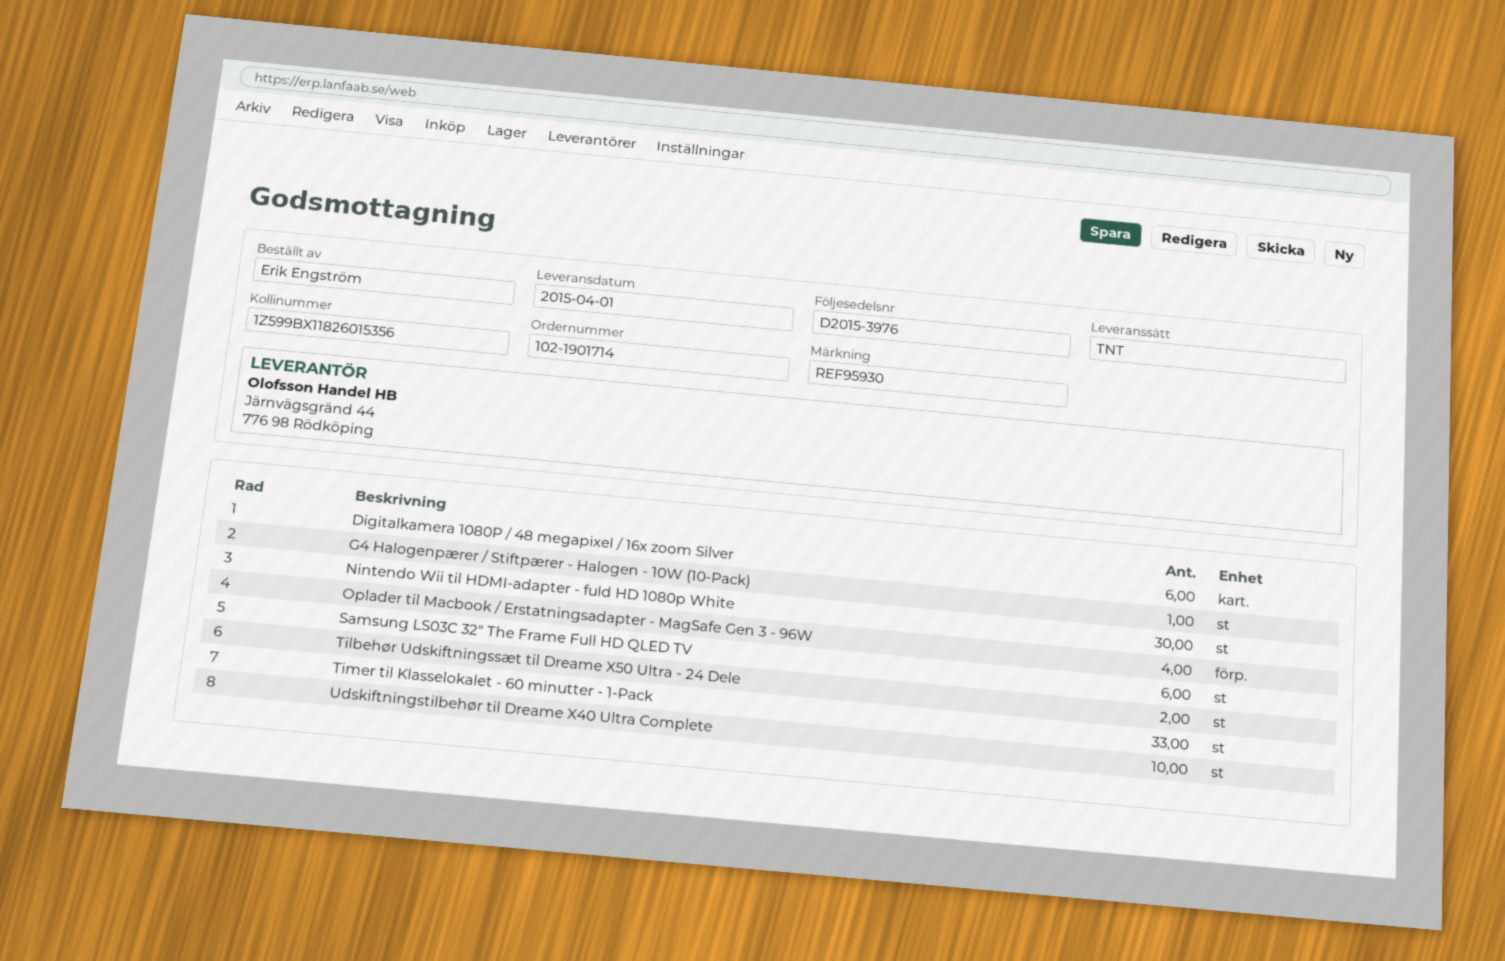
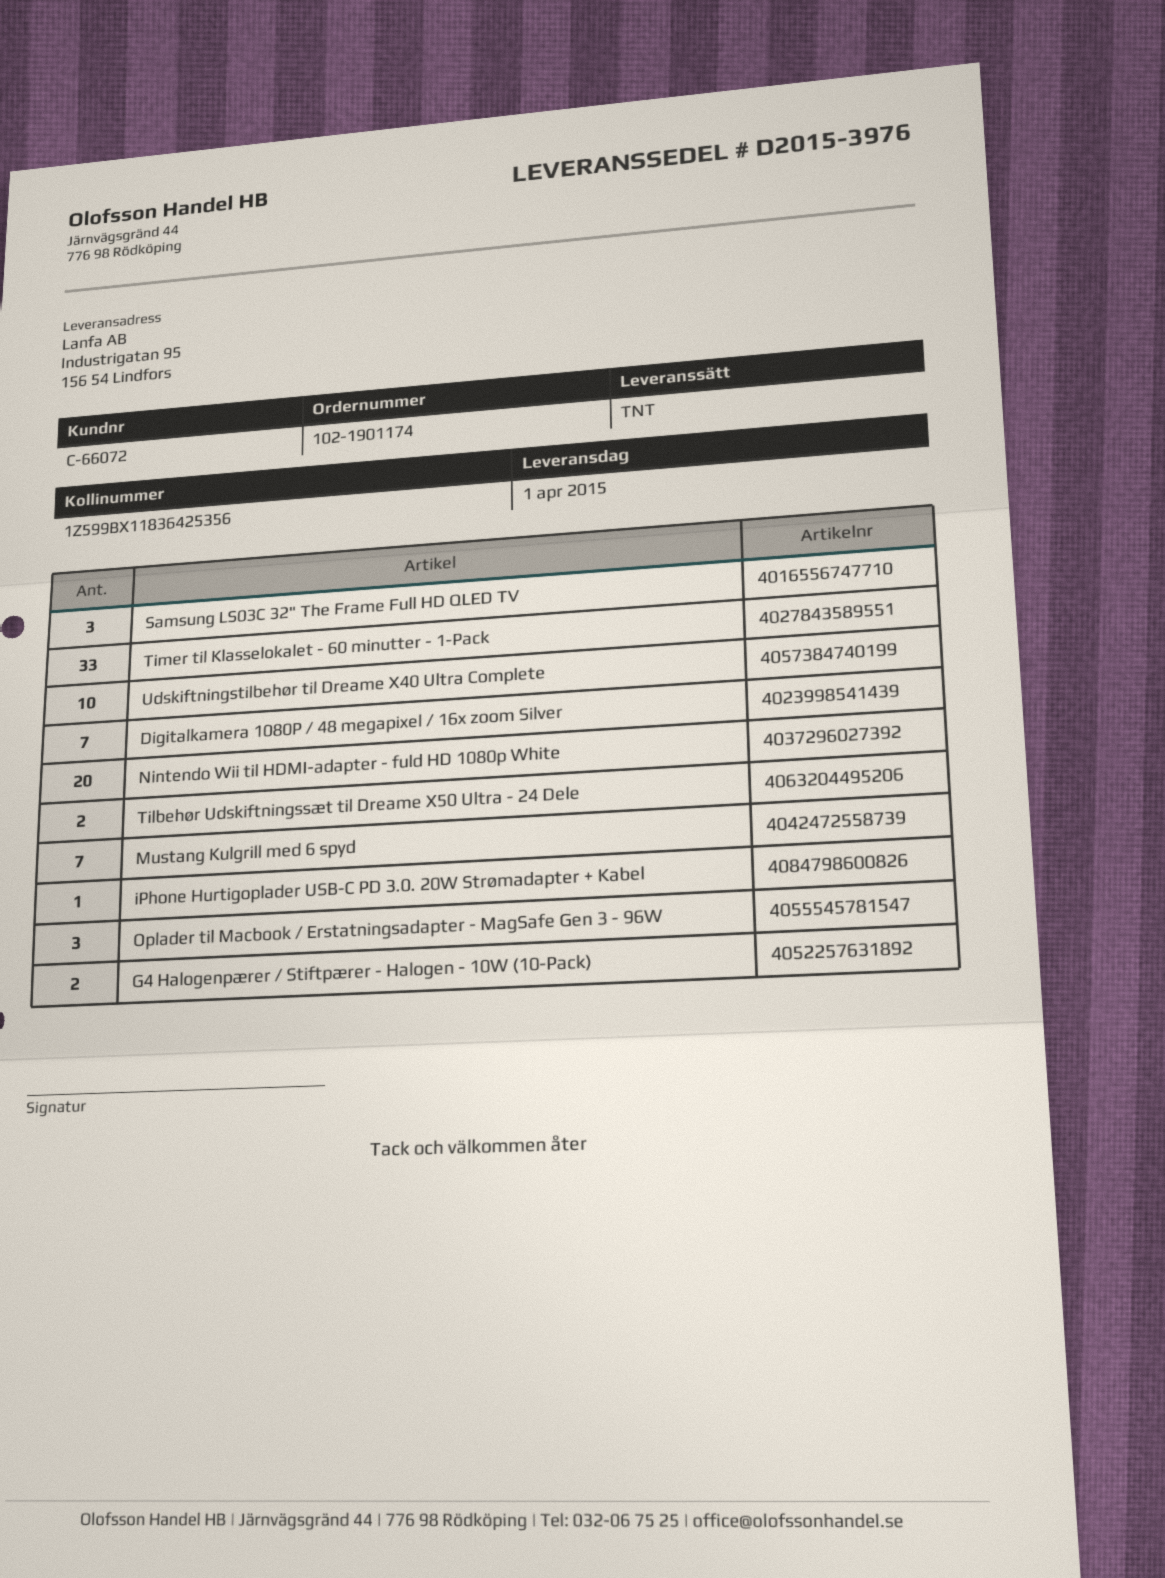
order number: 102-1901714 -> 102-1901174
tracking number: 1Z599BX11826015356 -> 1Z599BX11836425356
Digitalkamera 1080P / 48 megapixel / 16x zoom Silver: 6 -> 7
G4 Halogenpærer / Stiftpærer - Halogen - 10W (10-Pack): 1 -> 2
Nintendo Wii til HDMI-adapter - fuld HD 1080p White: 30 -> 20
Oplader til Macbook / Erstatningsadapter - MagSafe Gen 3 - 96W: 4 -> 3
Samsung LS03C 32" The Frame Full HD QLED TV: 6 -> 3
Mustang Kulgrill med 6 spyd: none -> 7
iPhone Hurtigoplader USB-C PD 3.0. 20W Strømadapter + Kabel: none -> 1

